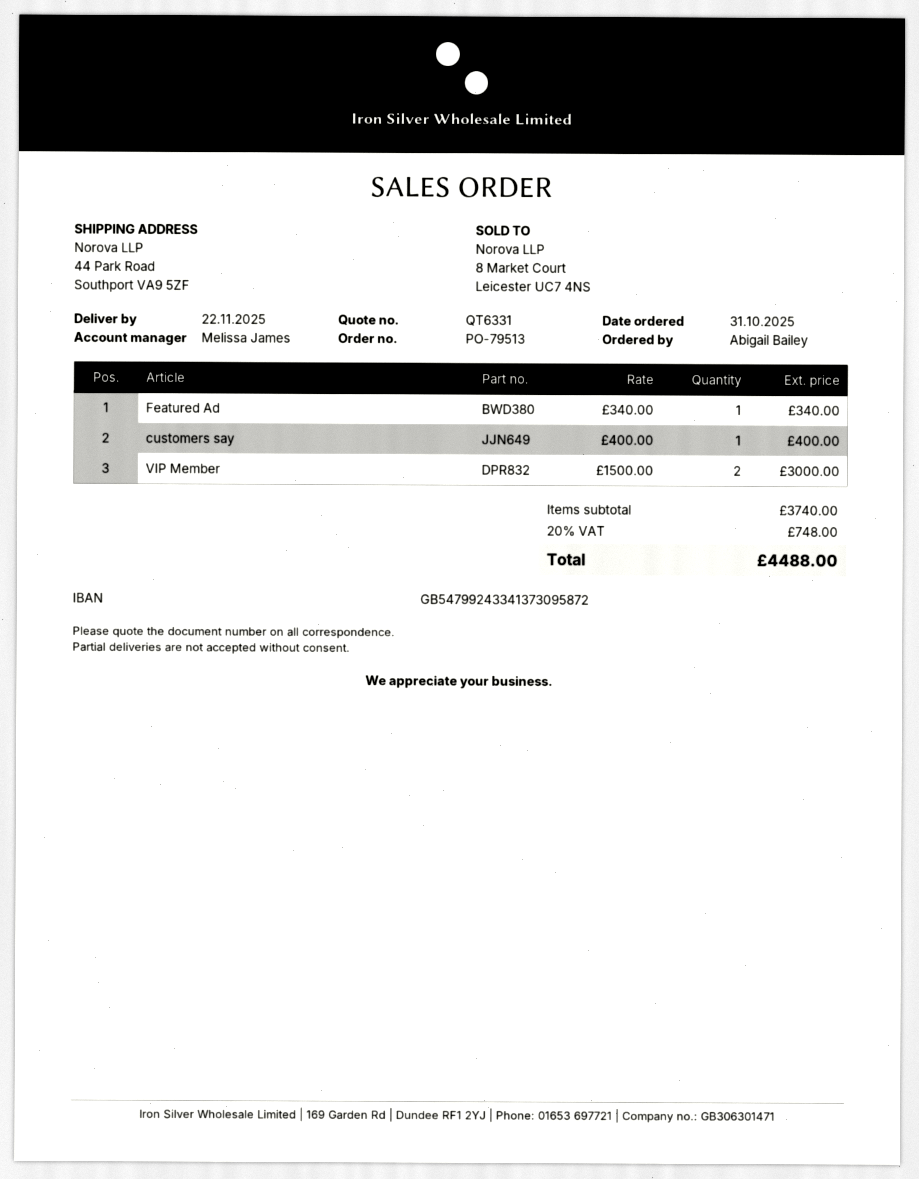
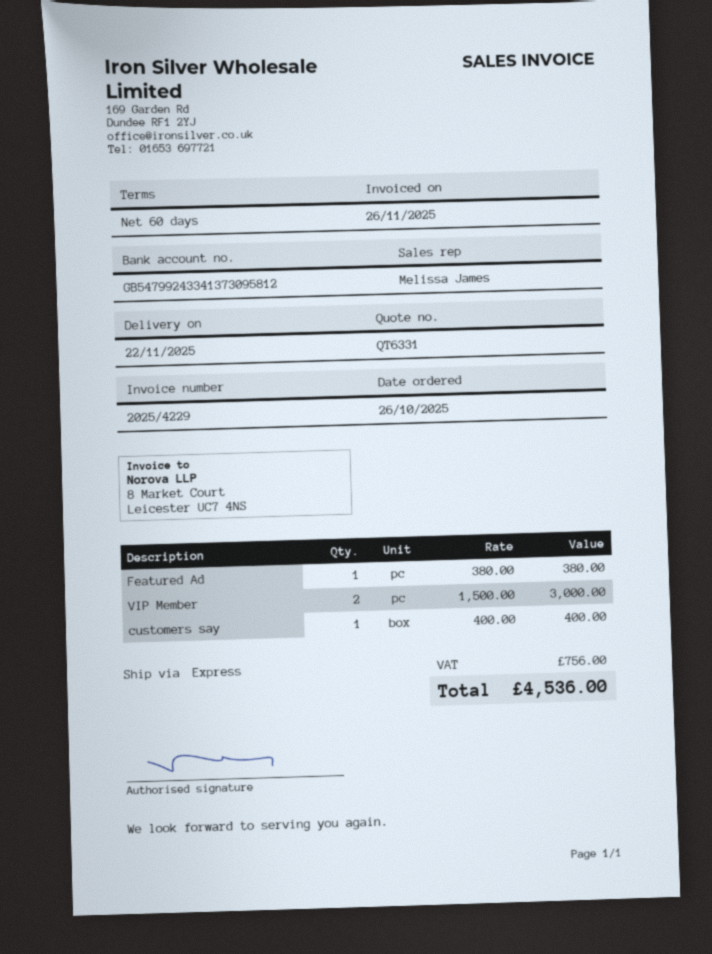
order date: 2025-10-31 -> 2025-10-26
bank account: GB54799243341373095872 -> GB54799243341373095812
Featured Ad: 1 x 340.00 = 340.00 -> 1 x 380.00 = 380.00
tax: 748.00 -> 756.00
total: 4488.00 -> 4536.00

